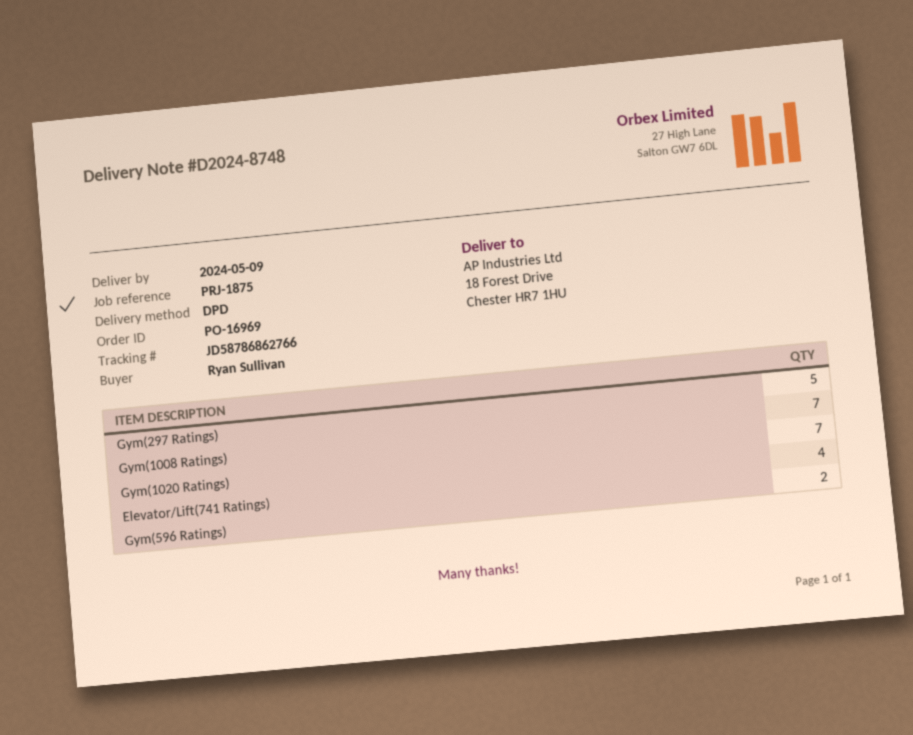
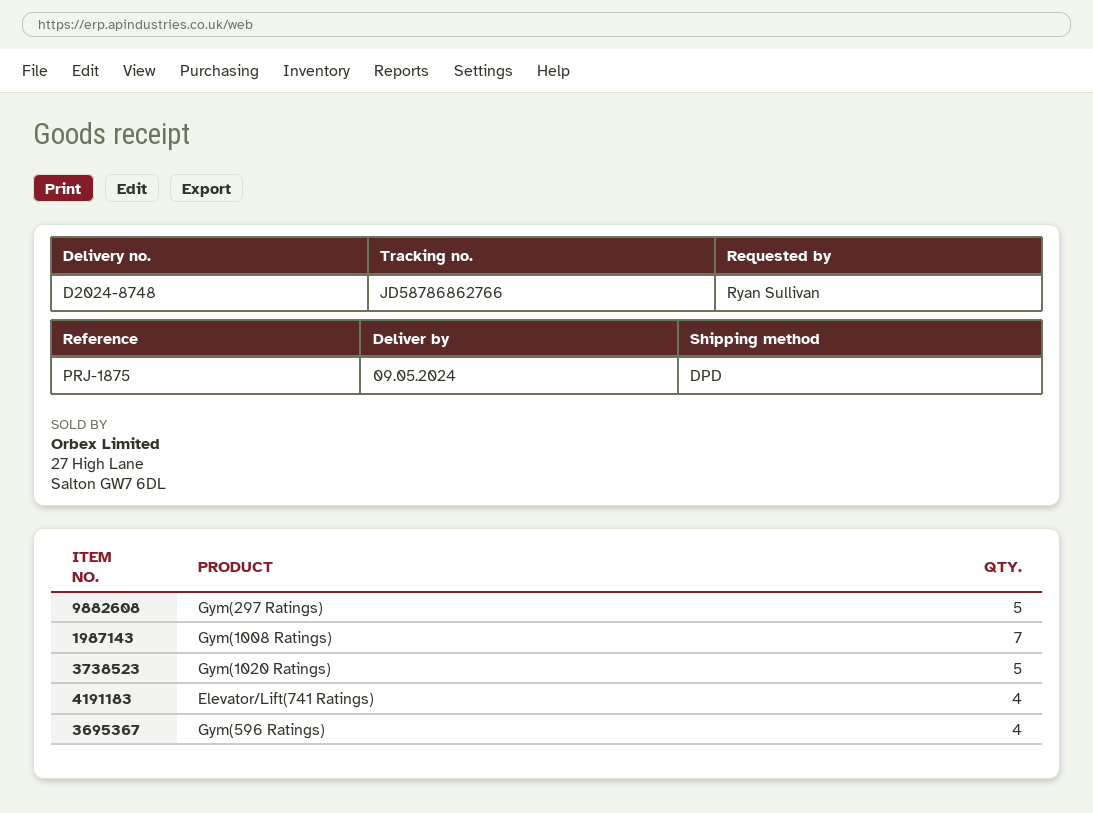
Gym(1020 Ratings): 7 -> 5
Gym(596 Ratings): 2 -> 4

